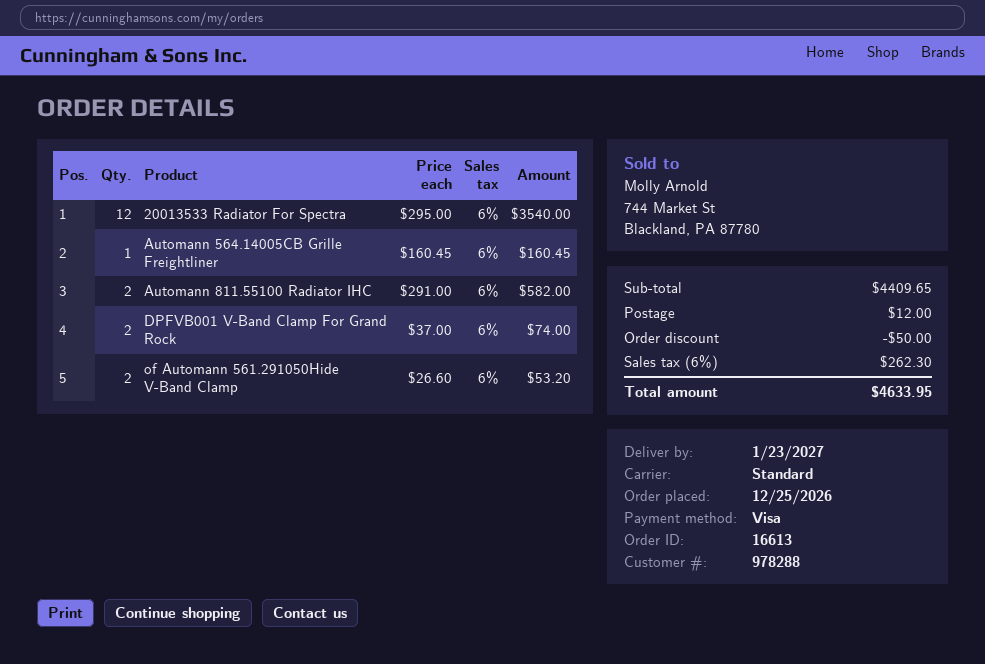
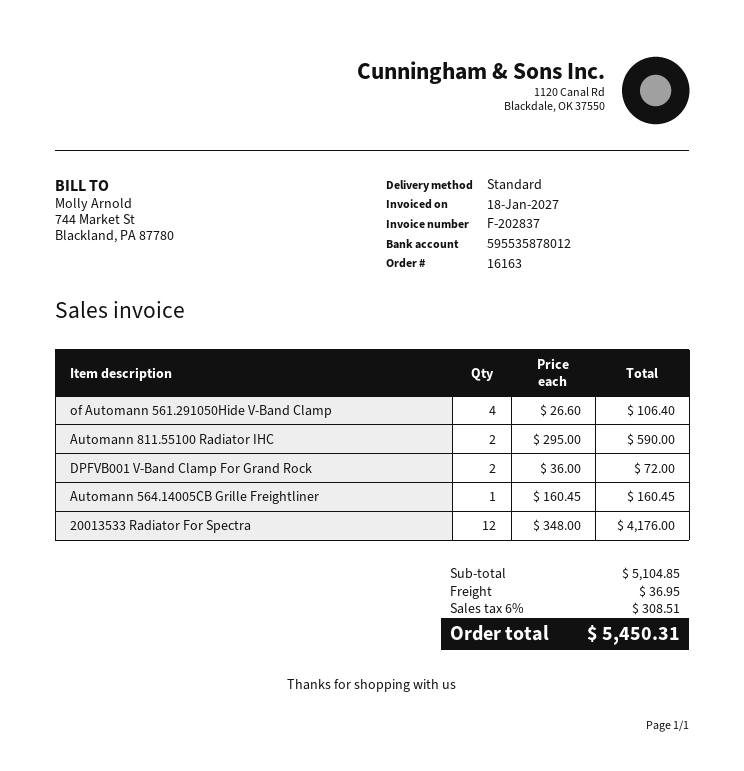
order number: 16613 -> 16163
20013533 Radiator For Spectra: 12 x 295.00 = 3540.00 -> 12 x 348.00 = 4176.00
Automann 811.55100 Radiator IHC: 2 x 291.00 = 582.00 -> 2 x 295.00 = 590.00
DPFVB001 V-Band Clamp For Grand Rock: 2 x 37.00 = 74.00 -> 2 x 36.00 = 72.00
of Automann 561.291050Hide V-Band Clamp: 2 x 26.60 = 53.20 -> 4 x 26.60 = 106.40
subtotal: 4409.65 -> 5104.85
discount: 50.00 -> none
shipping: 12.00 -> 36.95
tax: 6% = 262.30 -> 6% = 308.51
total: 4633.95 -> 5450.31

